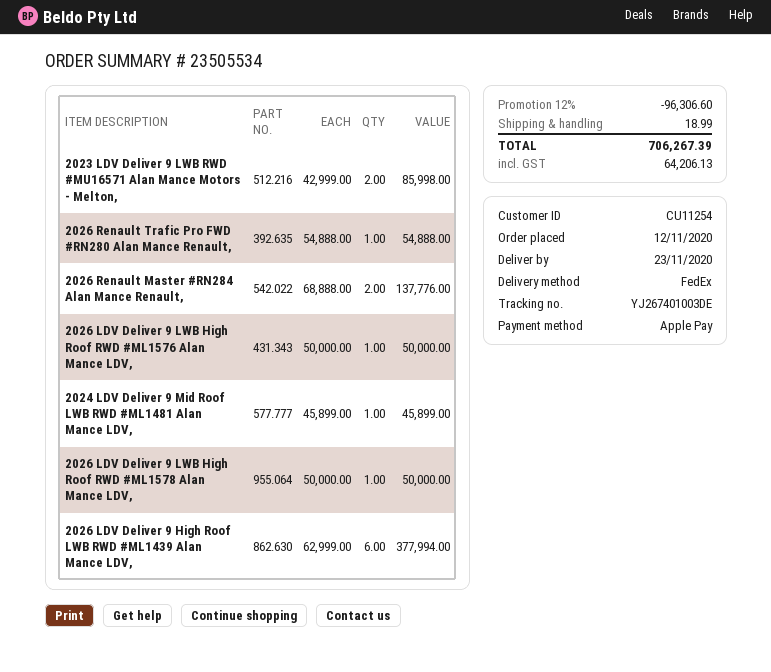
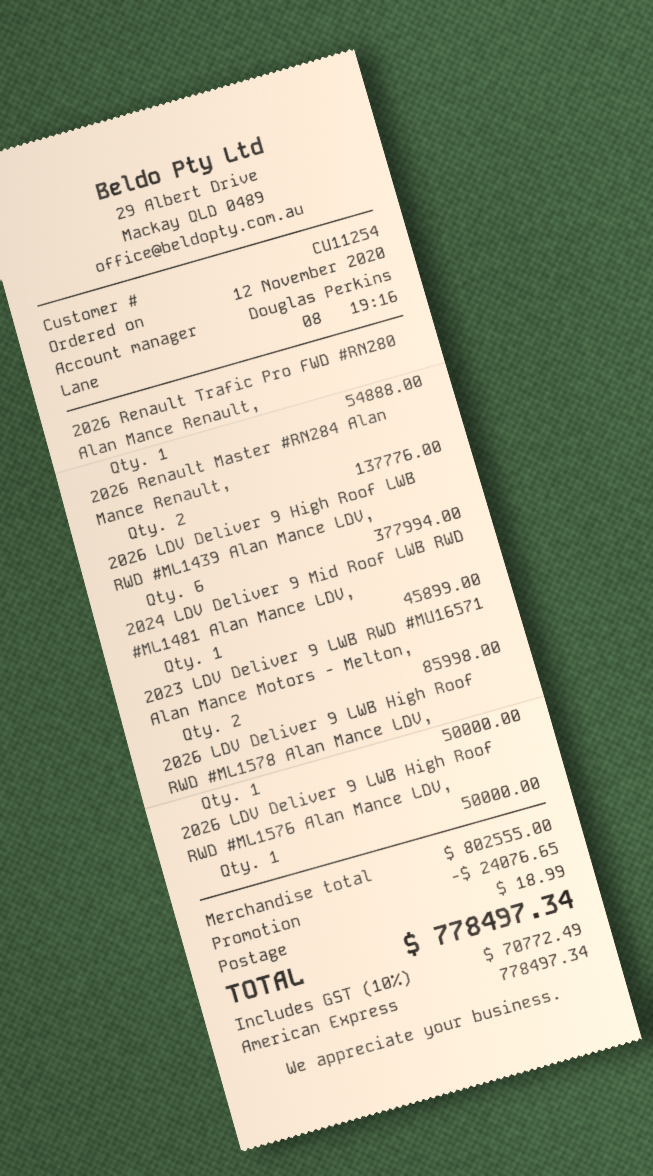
payment method: Apple Pay -> American Express
discount: 96306.60 -> 24076.65
tax: 64206.13 -> 70772.49
total: 706267.39 -> 778497.34

